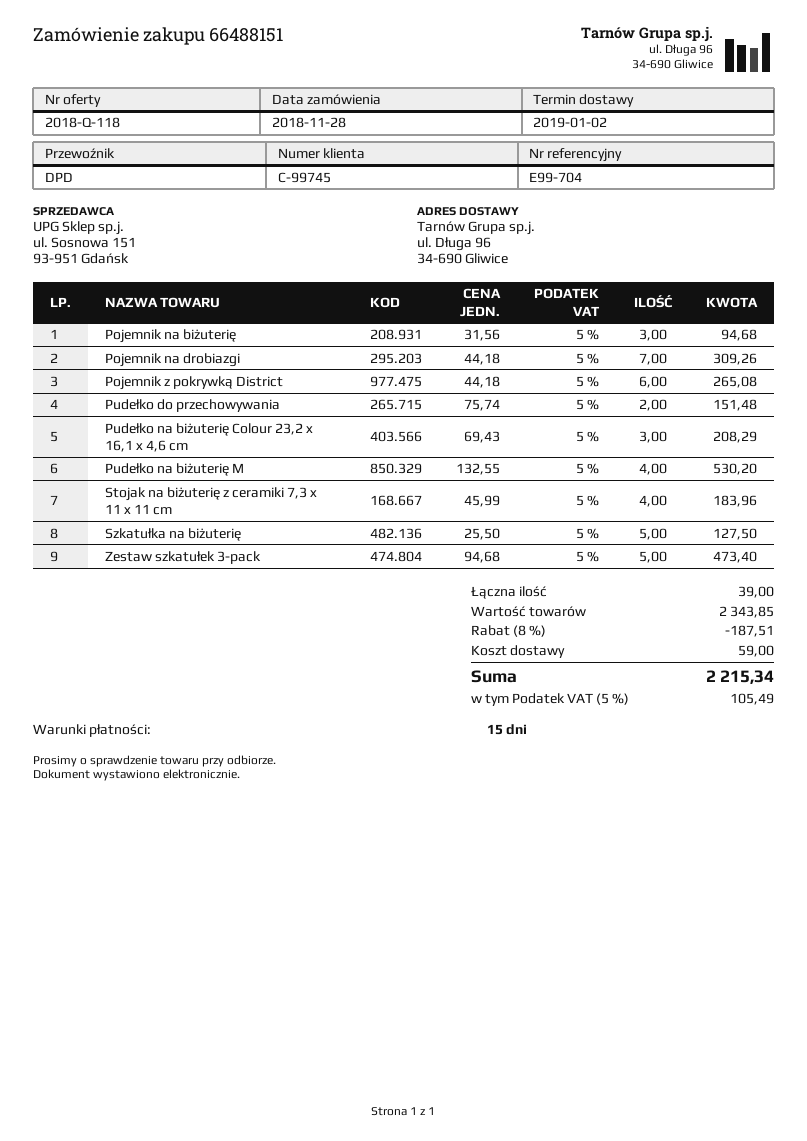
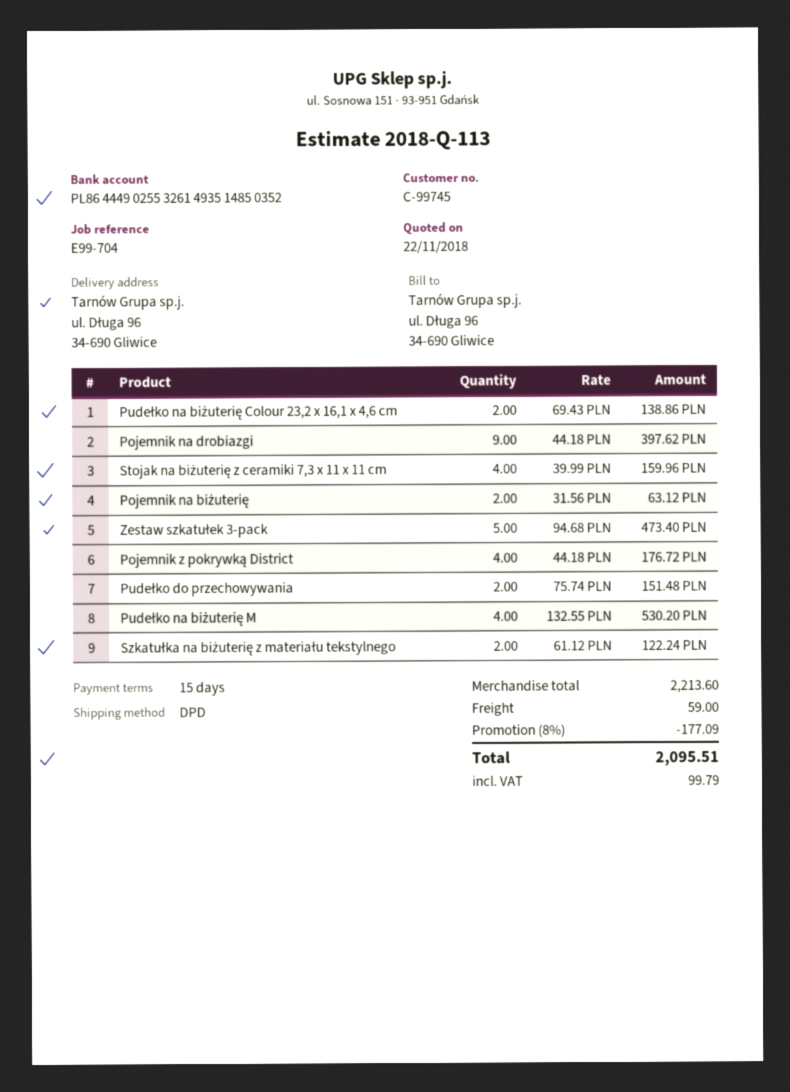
quote number: 2018-Q-118 -> 2018-Q-113
Pojemnik na biżuterię: 3 x 31.56 = 94.68 -> 2 x 31.56 = 63.12
Pojemnik na drobiazgi: 7 x 44.18 = 309.26 -> 9 x 44.18 = 397.62
Pojemnik z pokrywką District: 6 x 44.18 = 265.08 -> 4 x 44.18 = 176.72
Pudełko na biżuterię Colour 23,2 x 16,1 x 4,6 cm: 3 x 69.43 = 208.29 -> 2 x 69.43 = 138.86
Stojak na biżuterię z ceramiki 7,3 x 11 x 11 cm: 4 x 45.99 = 183.96 -> 4 x 39.99 = 159.96
Szkatułka na biżuterię: 5 x 25.50 = 127.50 -> none
Szkatułka na biżuterię z materiału tekstylnego: none -> 2 x 61.12 = 122.24
subtotal: 2343.85 -> 2213.60
discount: 8% = 187.51 -> 8% = 177.09
tax: 105.49 -> 99.79
total: 2215.34 -> 2095.51

